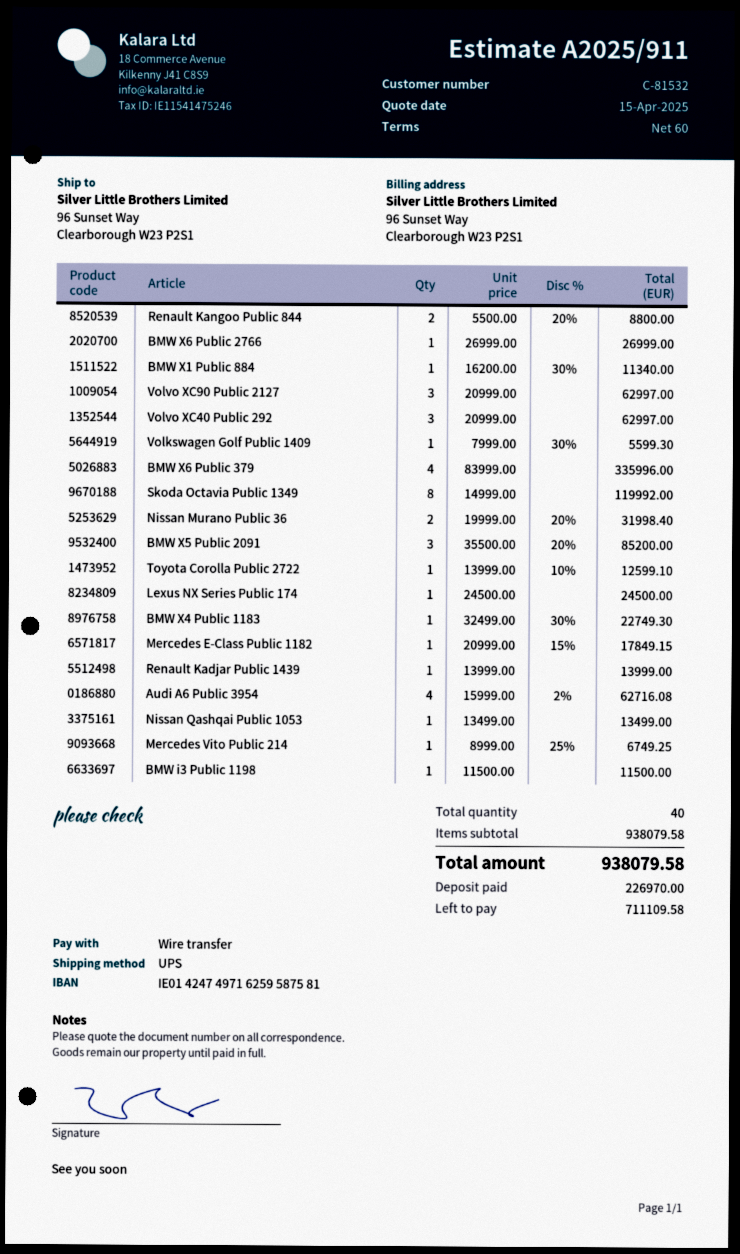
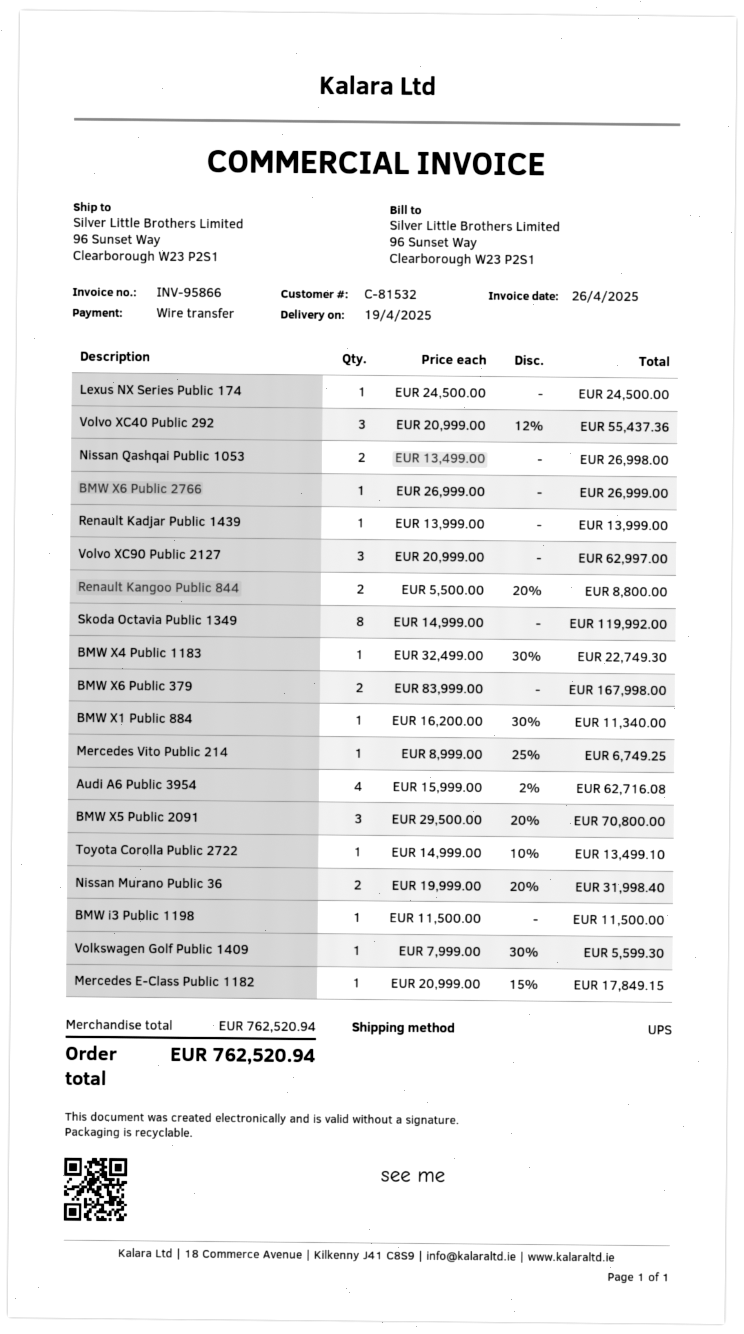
Volvo XC40 Public 292: 3 x 20999.00 = 62997.00 -> 3 x 20999.00 - 12% = 55437.36
BMW X6 Public 379: 4 x 83999.00 = 335996.00 -> 2 x 83999.00 = 167998.00
BMW X5 Public 2091: 3 x 35500.00 - 20% = 85200.00 -> 3 x 29500.00 - 20% = 70800.00
Toyota Corolla Public 2722: 1 x 13999.00 - 10% = 12599.10 -> 1 x 14999.00 - 10% = 13499.10
Nissan Qashqai Public 1053: 1 x 13499.00 = 13499.00 -> 2 x 13499.00 = 26998.00
subtotal: 938079.58 -> 762520.94
total: 938079.58 -> 762520.94

